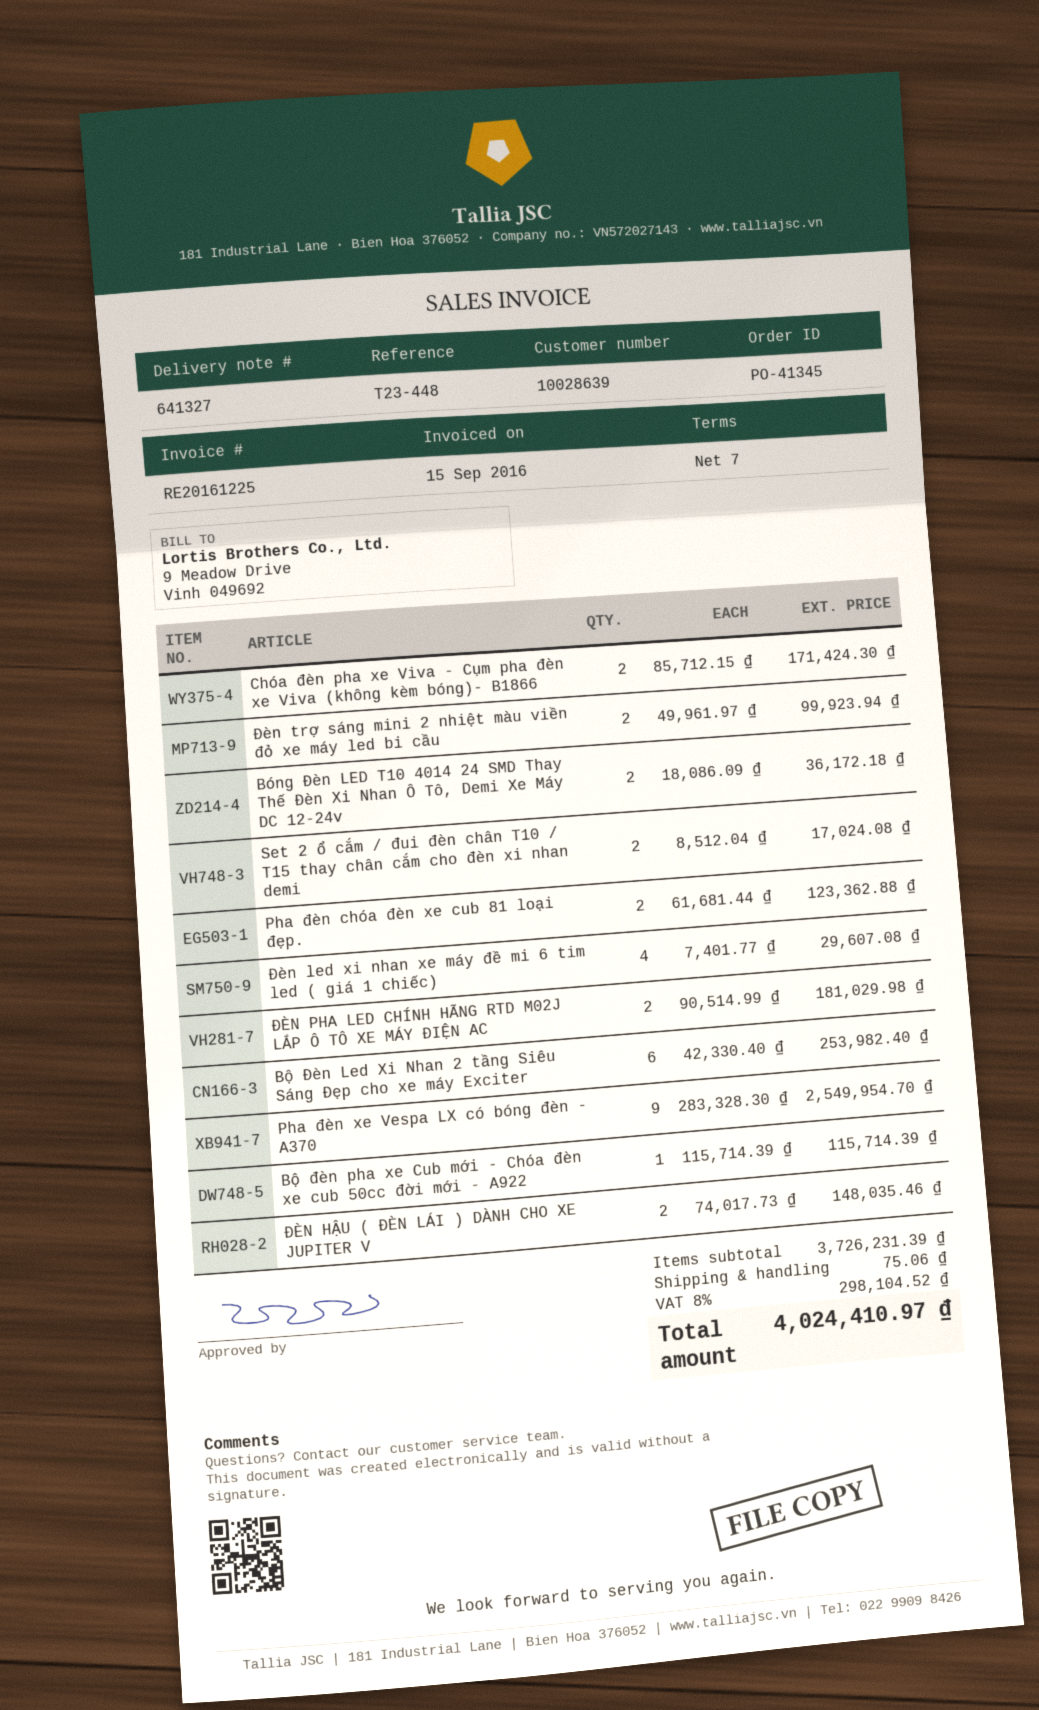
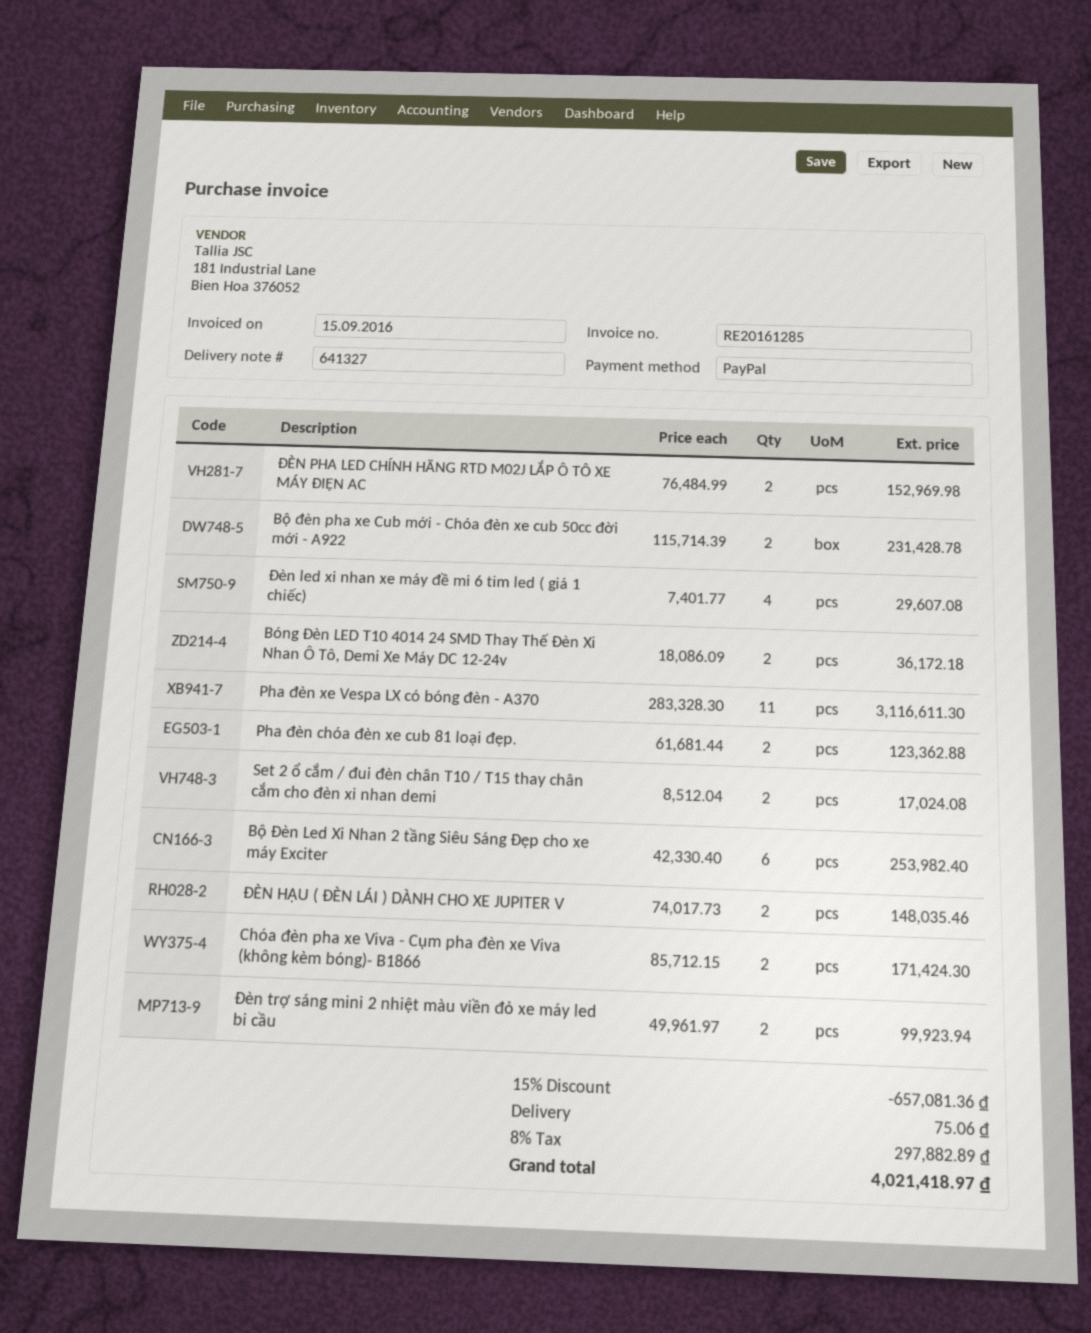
invoice number: RE20161225 -> RE20161285
ĐÈN PHA LED CHÍNH HÃNG RTD M02J LẮP Ô TÔ XE MÁY ĐIỆN AC: 2 x 90514.99 = 181029.98 -> 2 x 76484.99 = 152969.98
Pha đèn xe Vespa LX có bóng đèn - A370: 9 x 283328.30 = 2549954.70 -> 11 x 283328.30 = 3116611.30
Bộ đèn pha xe Cub mới - Chóa đèn xe cub 50cc đời mới - A922: 1 x 115714.39 = 115714.39 -> 2 x 115714.39 = 231428.78
discount: none -> 15% = 657081.36
tax: 8% = 298104.52 -> 8% = 297882.89
total: 4024410.97 -> 4021418.97

